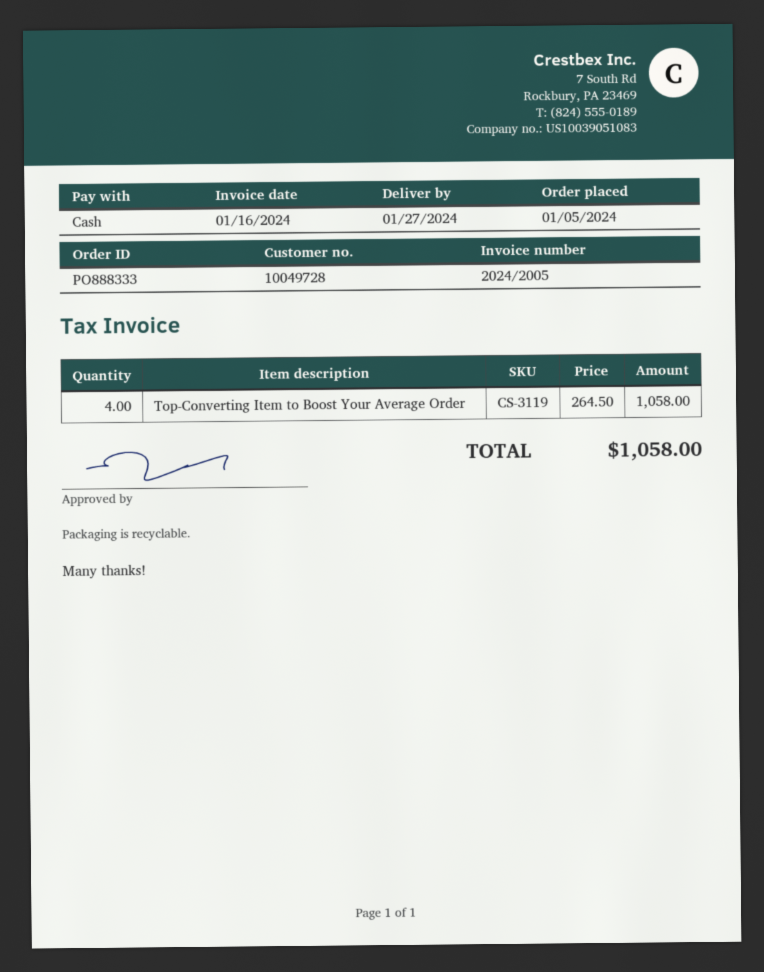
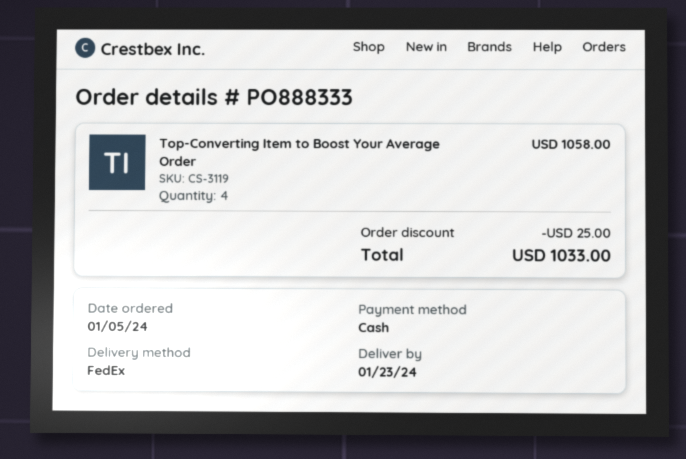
delivery date: 2024-01-27 -> 2024-01-23
discount: none -> 25.00
total: 1058.00 -> 1033.00

